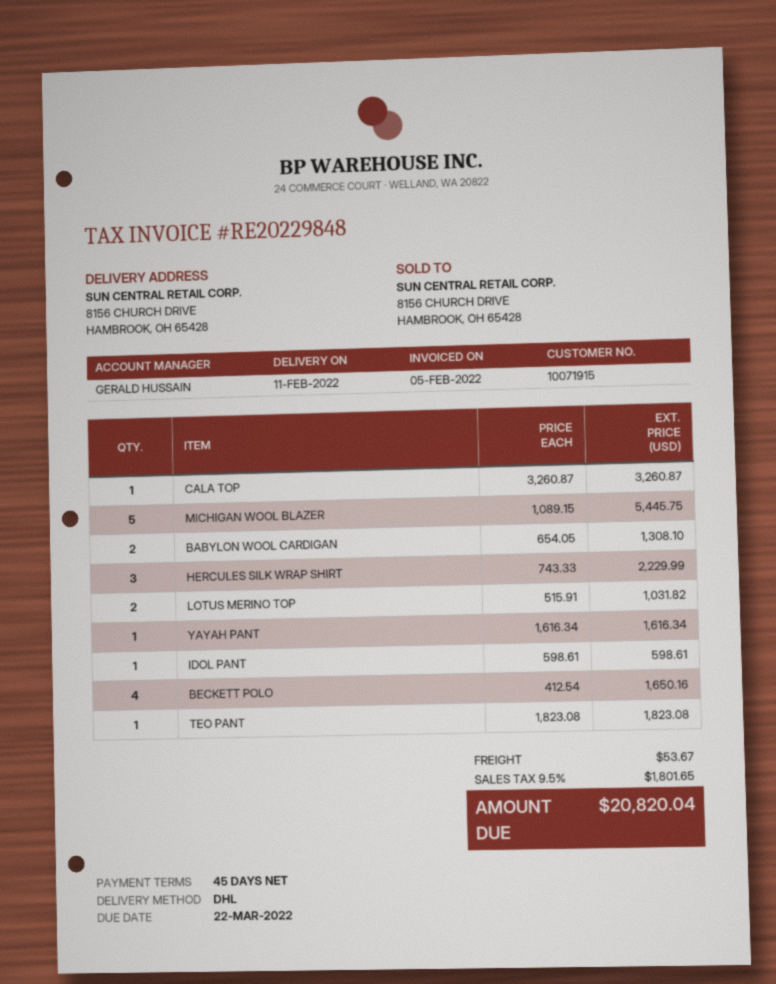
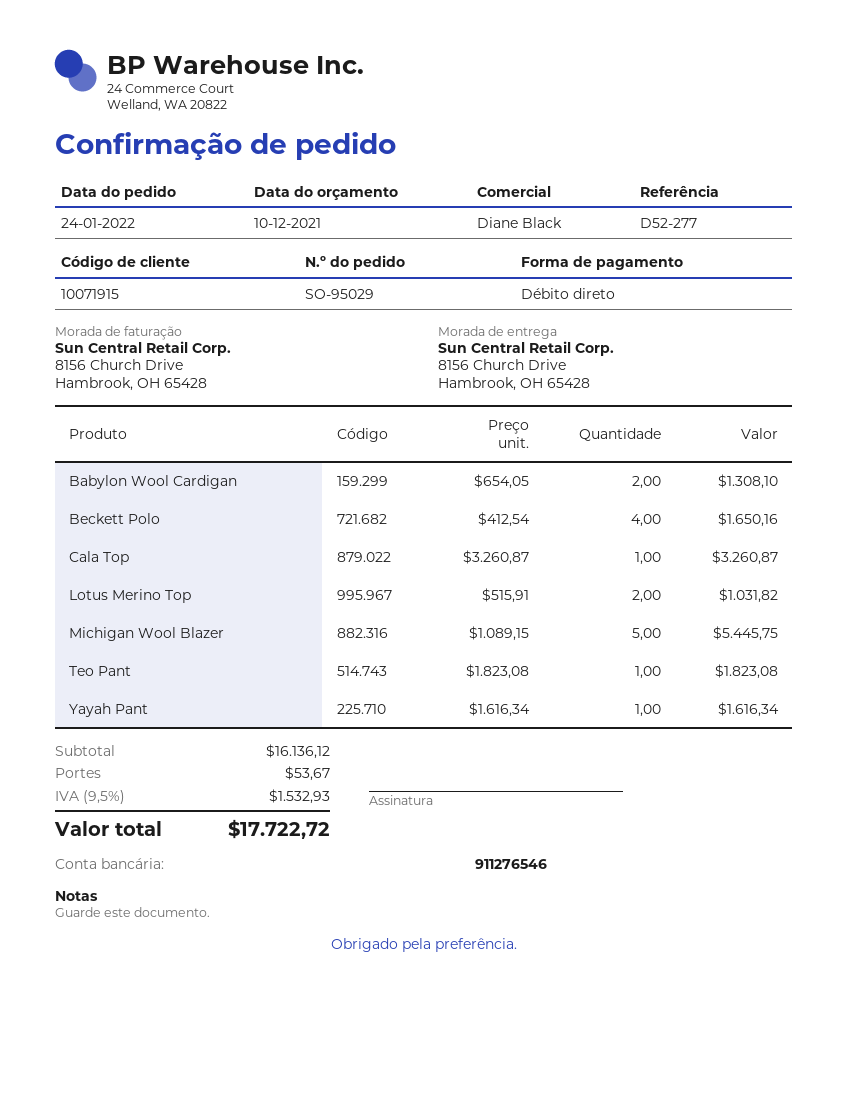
sales rep: GERALD HUSSAIN -> Diane Black
HERCULES SILK WRAP SHIRT: 3 x 743.33 = 2229.99 -> none
IDOL PANT: 1 x 598.61 = 598.61 -> none
tax: 9.5% = 1801.65 -> 9.5% = 1532.93
total: 20820.04 -> 17722.72

